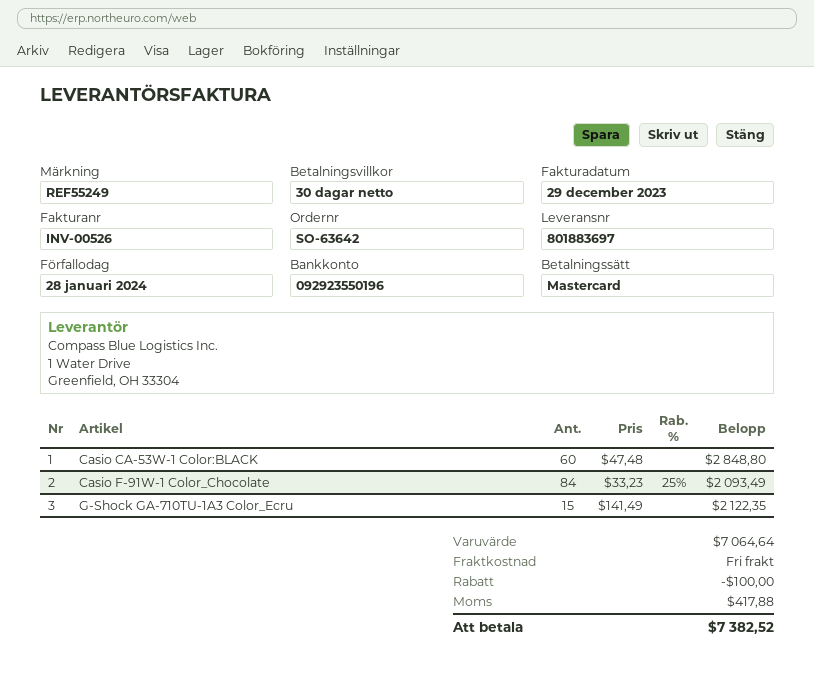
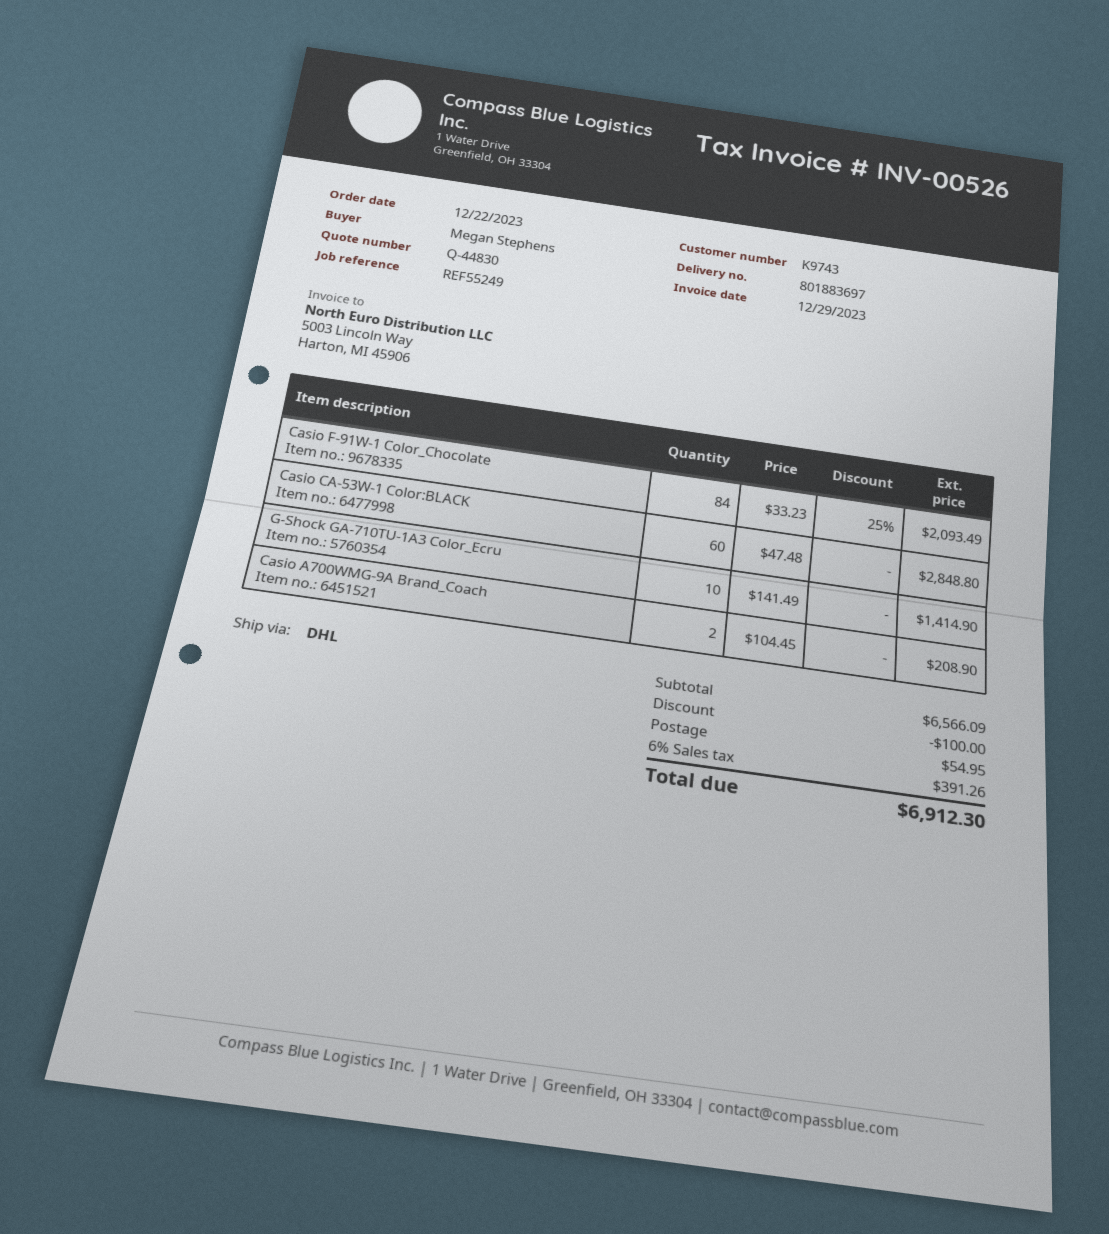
G-Shock GA-710TU-1A3 Color_Ecru: 15 x 141.49 = 2122.35 -> 10 x 141.49 = 1414.90
Casio A700WMG-9A Brand_Coach: none -> 2 x 104.45 = 208.90
subtotal: 7064.64 -> 6566.09
shipping: 0.00 -> 54.95
tax: 417.88 -> 391.26
total: 7382.52 -> 6912.30

